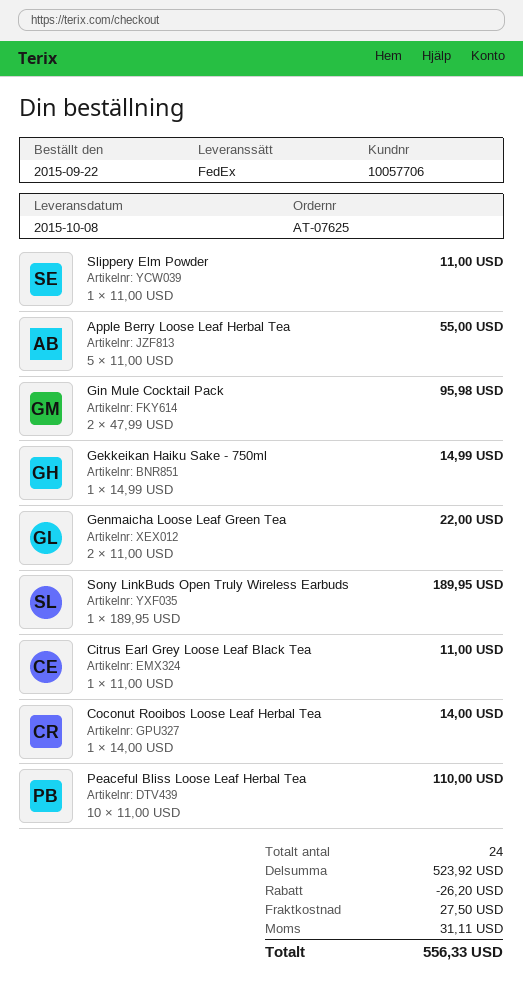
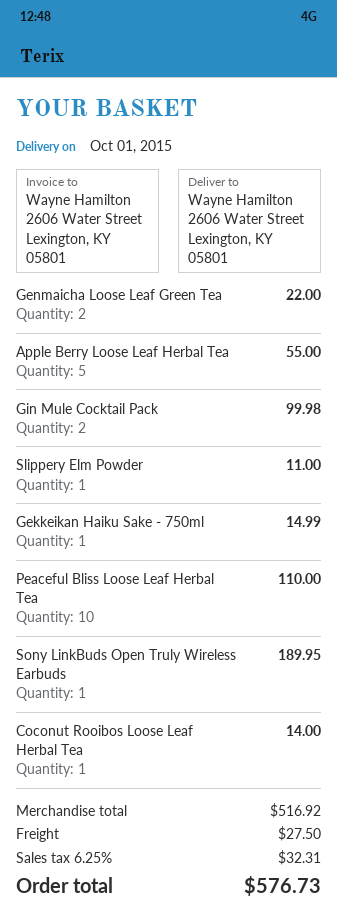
delivery date: 2015-10-08 -> 2015-10-01
Gin Mule Cocktail Pack: 2 for 95.98 -> 2 for 99.98
Citrus Earl Grey Loose Leaf Black Tea: 1 for 11.00 -> none
subtotal: 523.92 -> 516.92
discount: 26.20 -> none
tax: 31.11 -> 32.31
total: 556.33 -> 576.73

